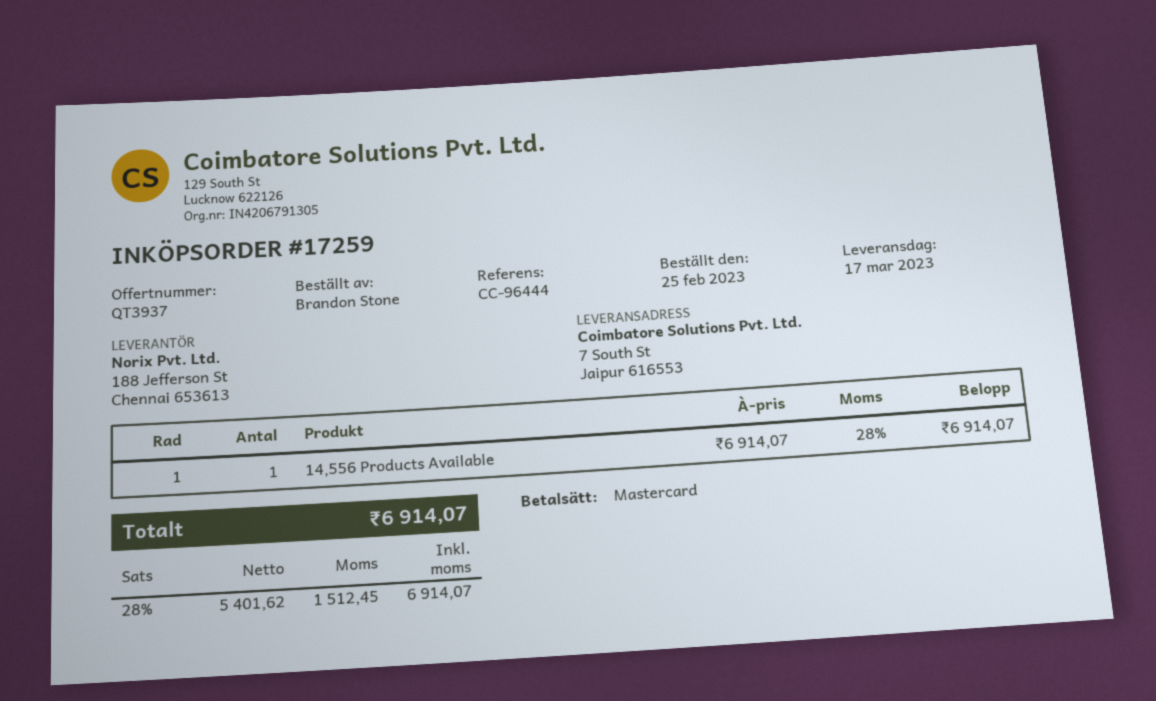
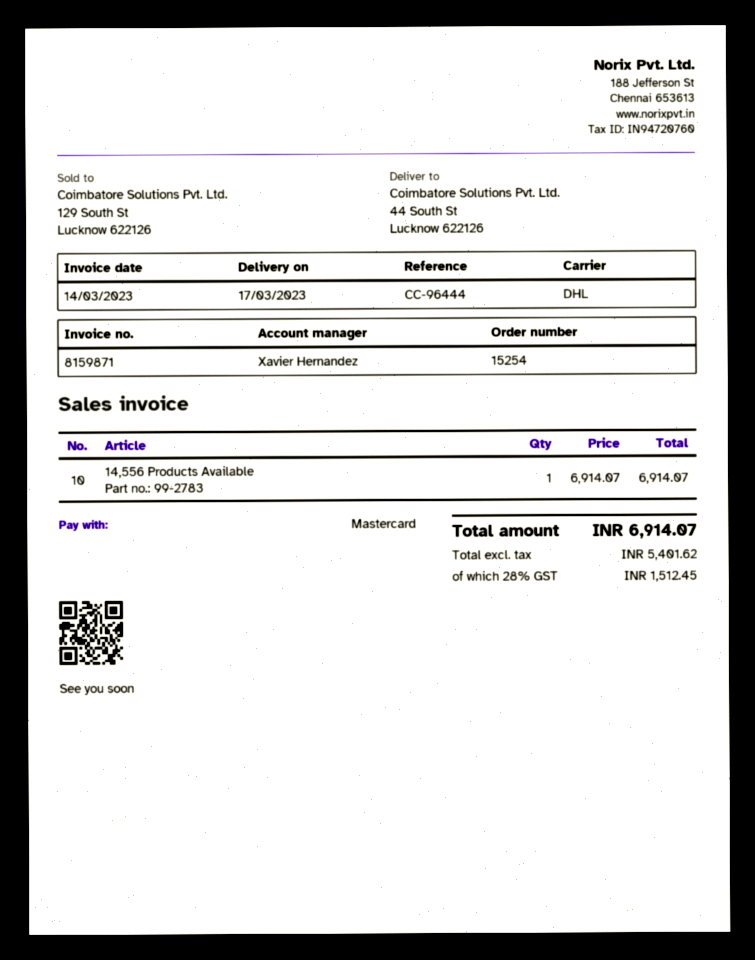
order number: 17259 -> 15254
ship to: 7 South St, Jaipur 616553 -> 44 South St, Lucknow 622126

